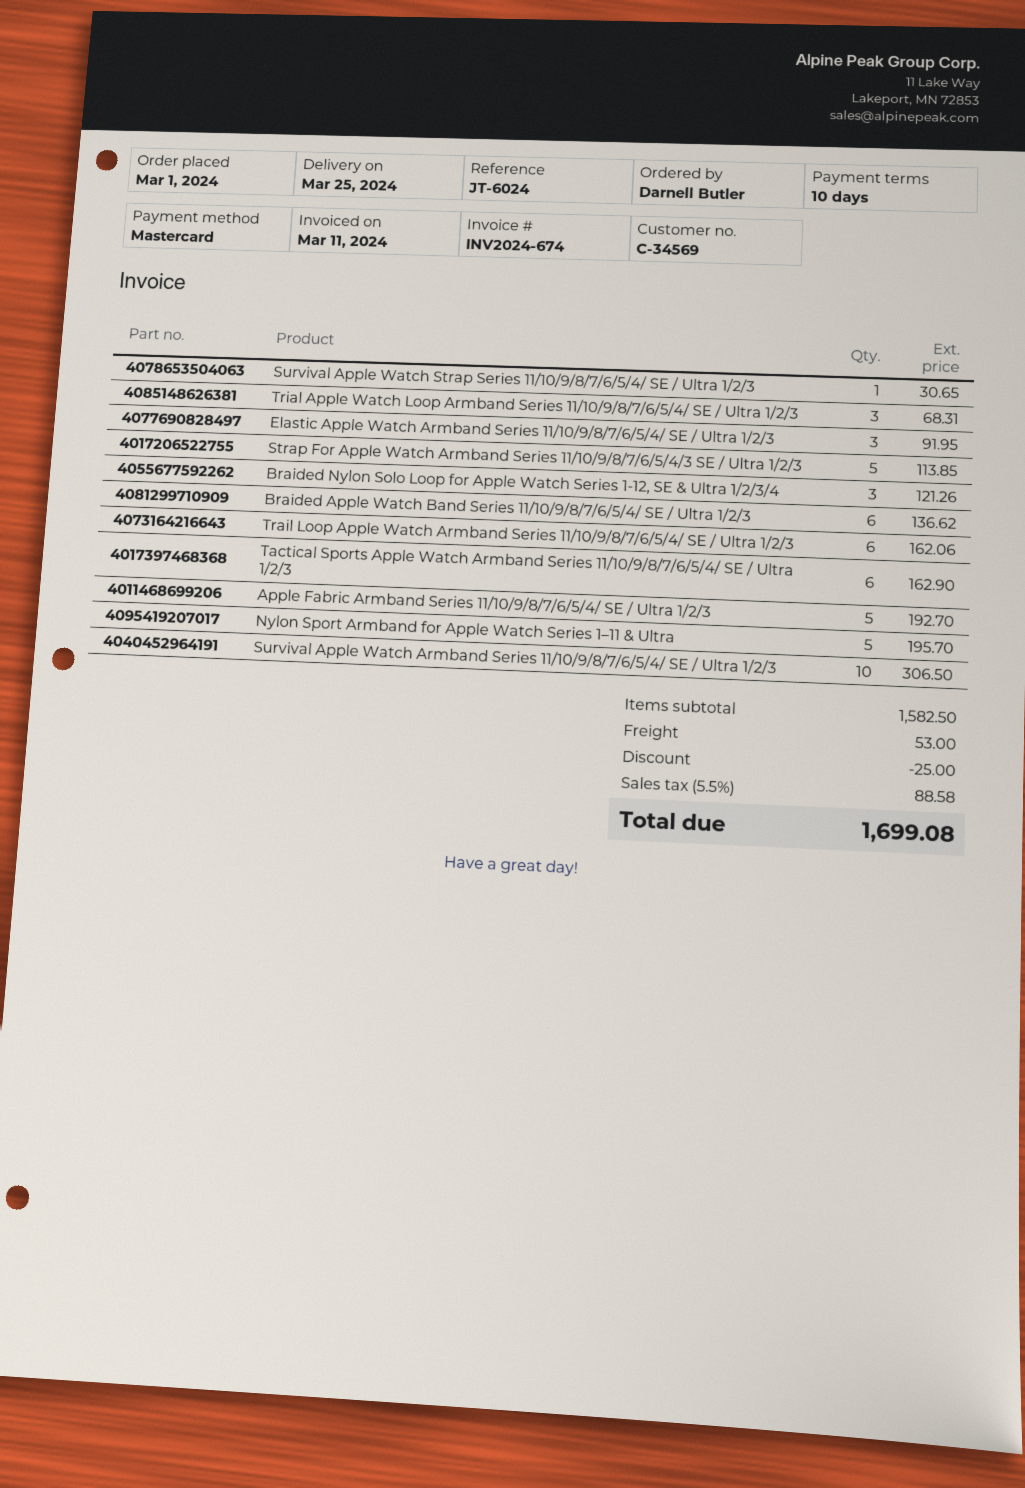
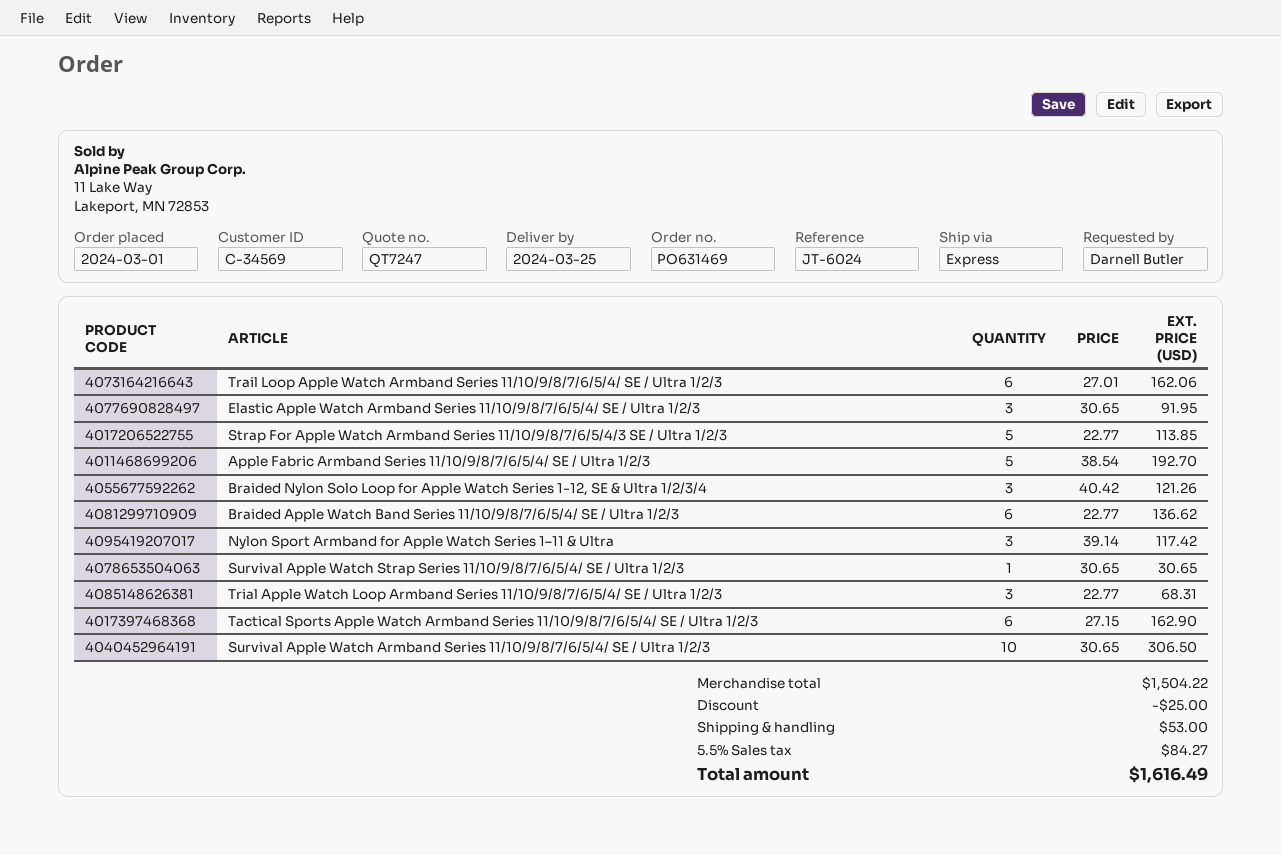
Nylon Sport Armband for Apple Watch Series 1–11 & Ultra: 5 for 195.70 -> 3 for 117.42
subtotal: 1582.50 -> 1504.22
tax: 5.5% = 88.58 -> 5.5% = 84.27
total: 1699.08 -> 1616.49

